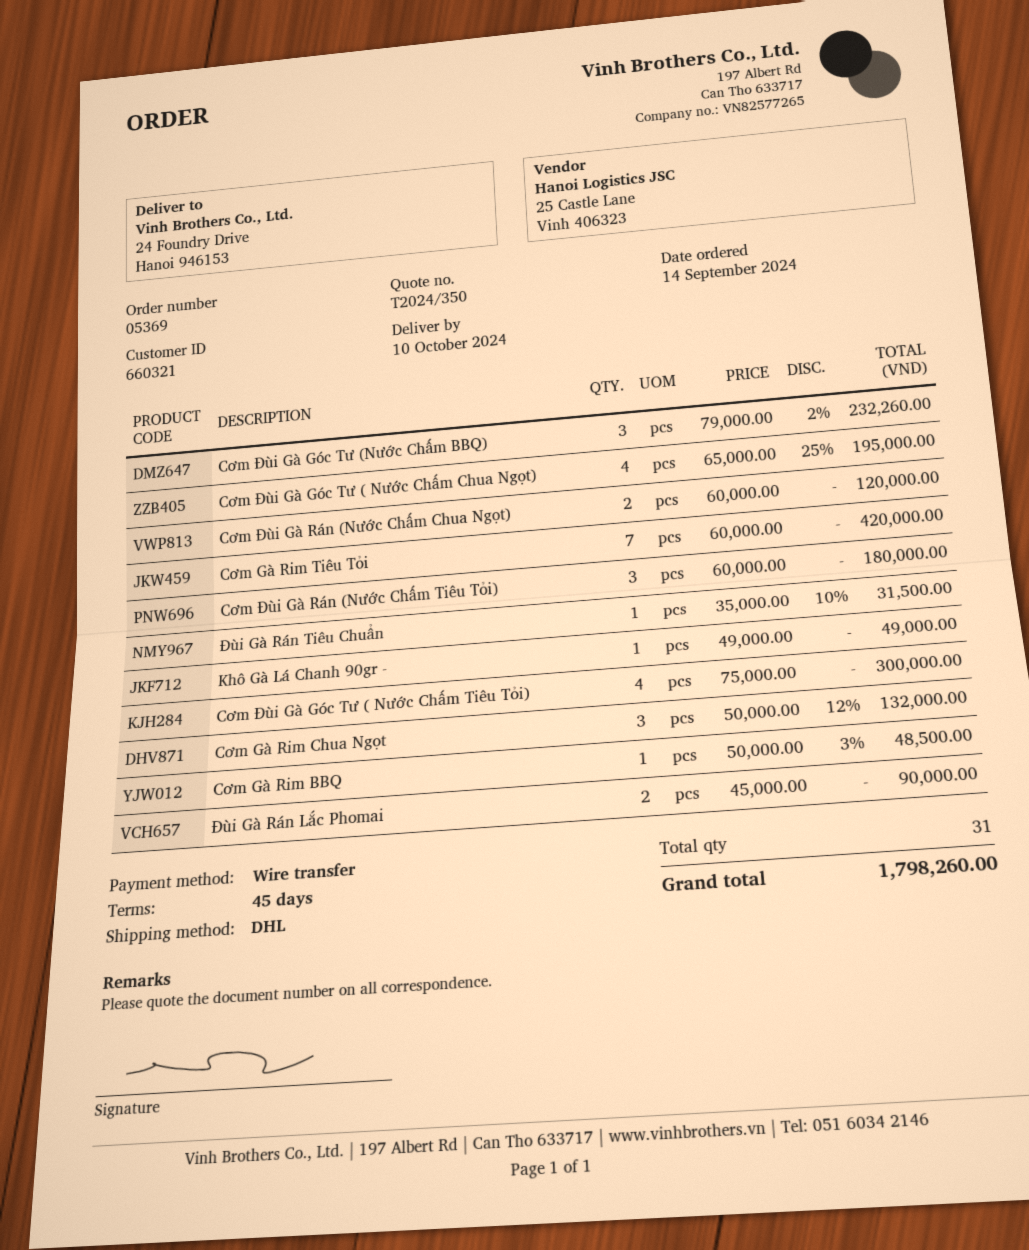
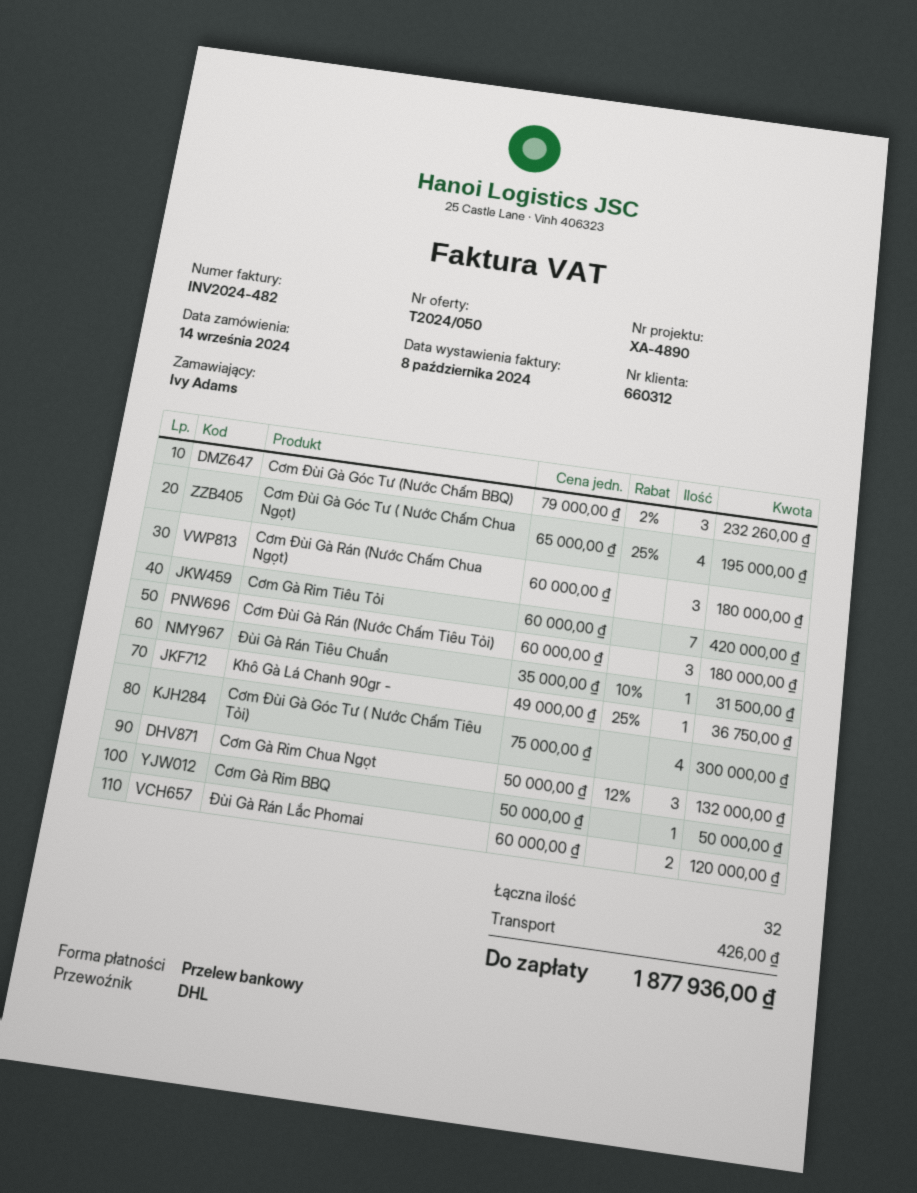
quote number: T2024/350 -> T2024/050
customer number: 660321 -> 660312
Cơm Đùi Gà Rán (Nước Chấm Chua Ngọt): 2 x 60000.00 = 120000.00 -> 3 x 60000.00 = 180000.00
Khô Gà Lá Chanh 90gr -: 1 x 49000.00 = 49000.00 -> 1 x 49000.00 - 25% = 36750.00
Cơm Gà Rim BBQ: 1 x 50000.00 - 3% = 48500.00 -> 1 x 50000.00 = 50000.00
Đùi Gà Rán Lắc Phomai: 2 x 45000.00 = 90000.00 -> 2 x 60000.00 = 120000.00
total quantity: 31 -> 32
shipping: none -> 426.00
total: 1798260.00 -> 1877936.00

